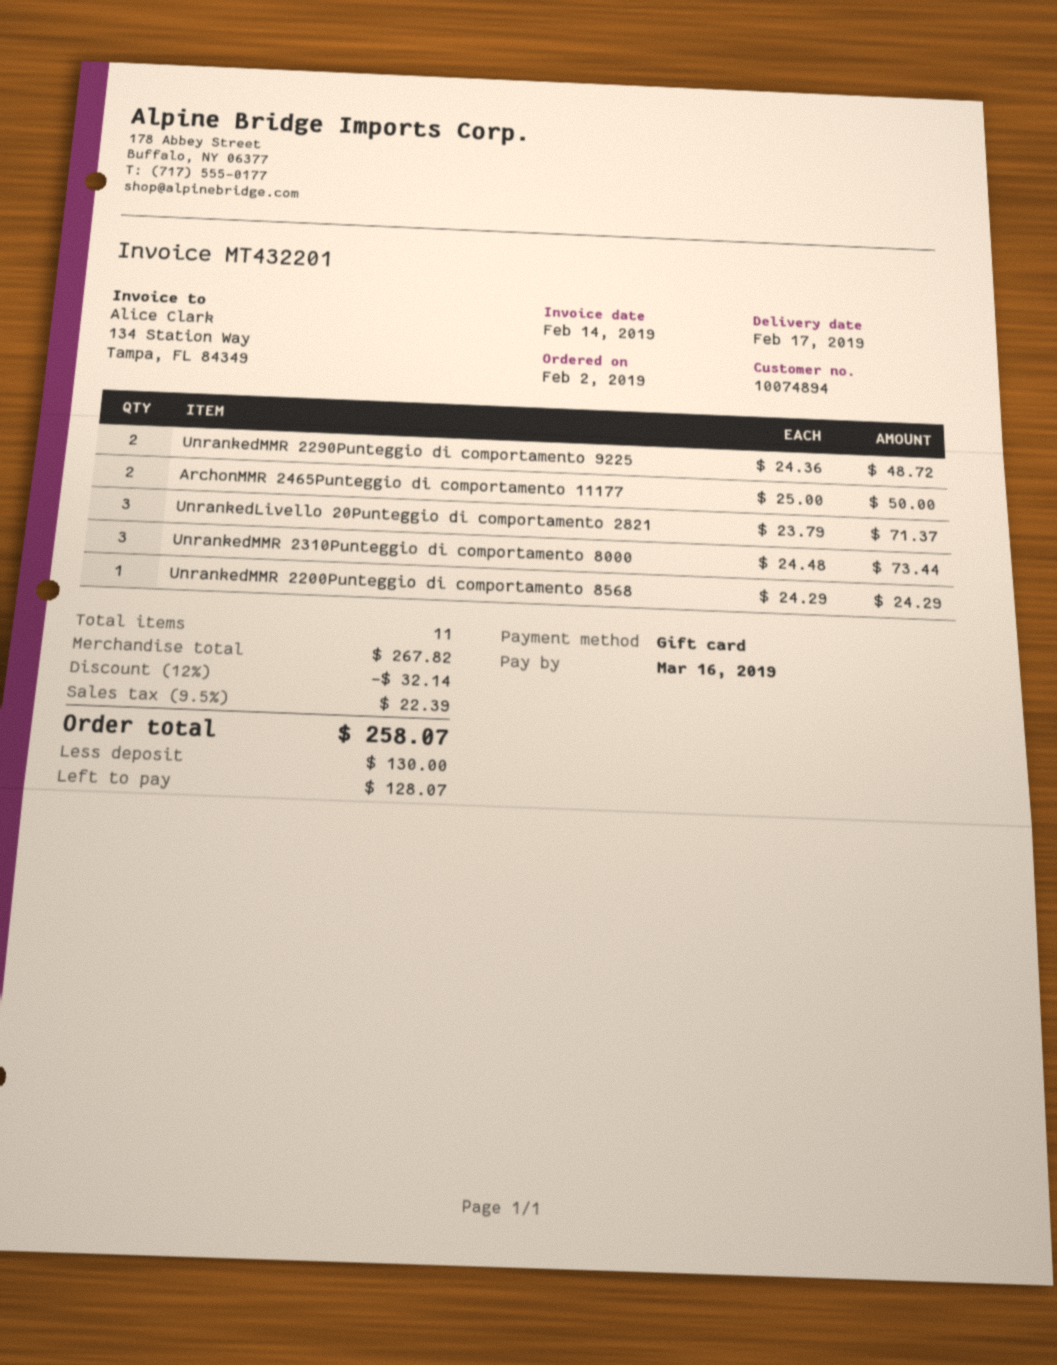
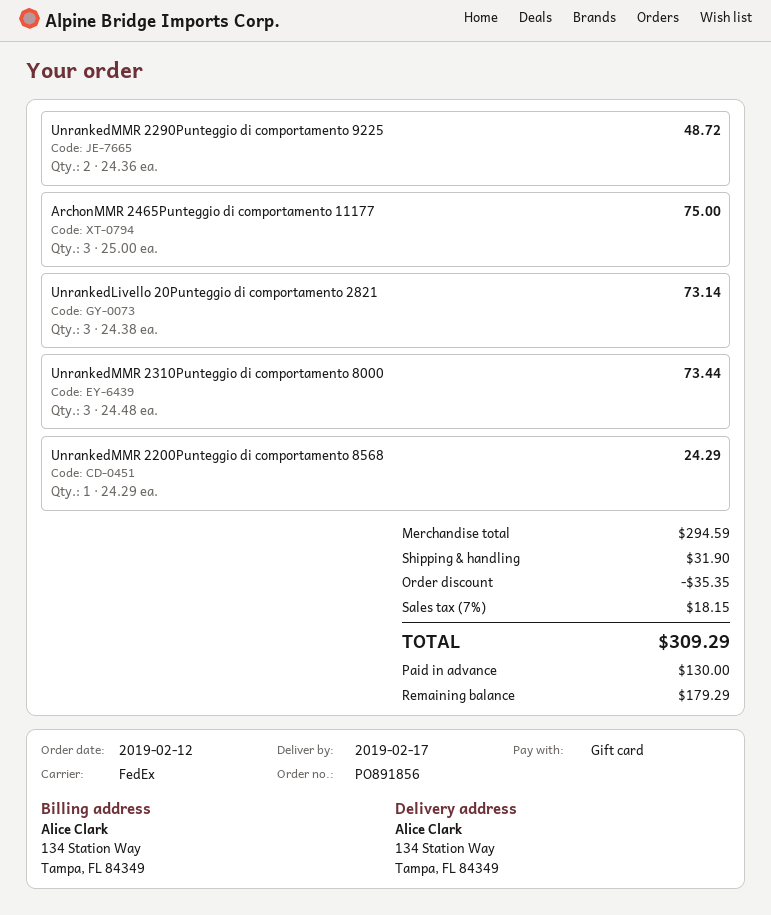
order date: 2019-02-02 -> 2019-02-12
ArchonMMR 2465Punteggio di comportamento 11177: 2 x 25.00 = 50.00 -> 3 x 25.00 = 75.00
UnrankedLivello 20Punteggio di comportamento 2821: 3 x 23.79 = 71.37 -> 3 x 24.38 = 73.14
subtotal: 267.82 -> 294.59
discount: 32.14 -> 35.35
shipping: none -> 31.90
tax: 9.5% = 22.39 -> 7% = 18.15
total: 258.07 -> 309.29
balance: 128.07 -> 179.29

